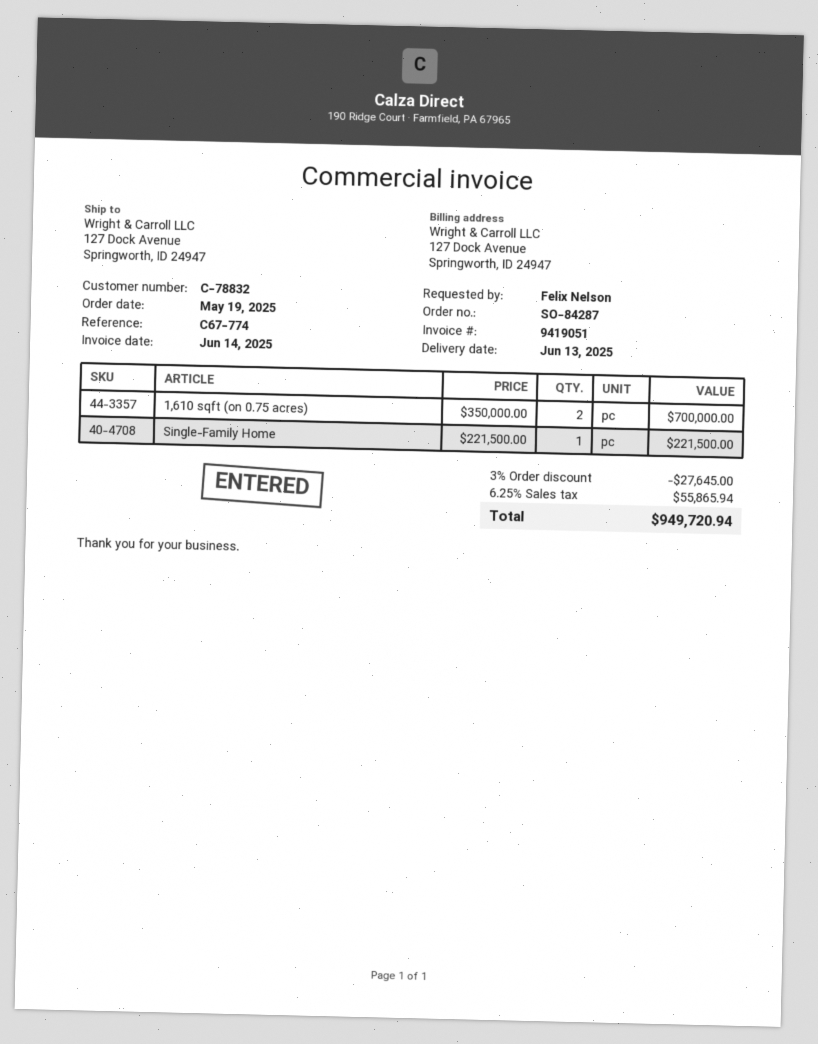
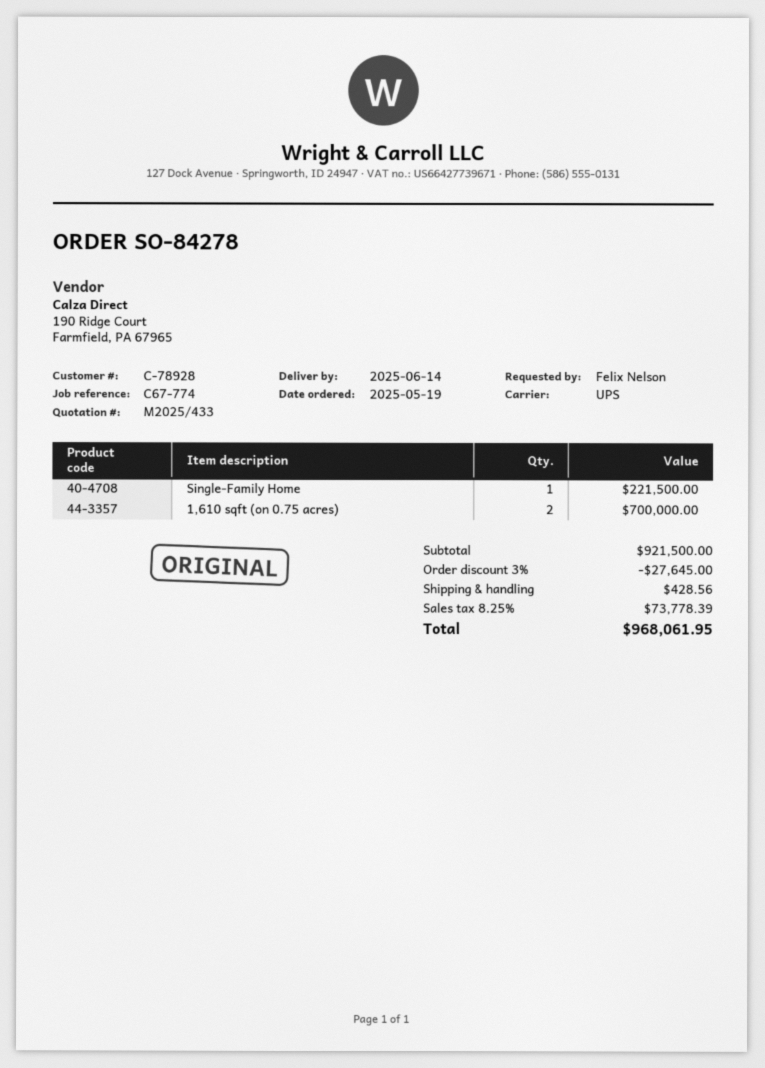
order number: SO-84287 -> SO-84278
delivery date: 2025-06-13 -> 2025-06-14
customer number: C-78832 -> C-78928
shipping: none -> 428.56
tax: 6.25% = 55865.94 -> 8.25% = 73778.39
total: 949720.94 -> 968061.95

